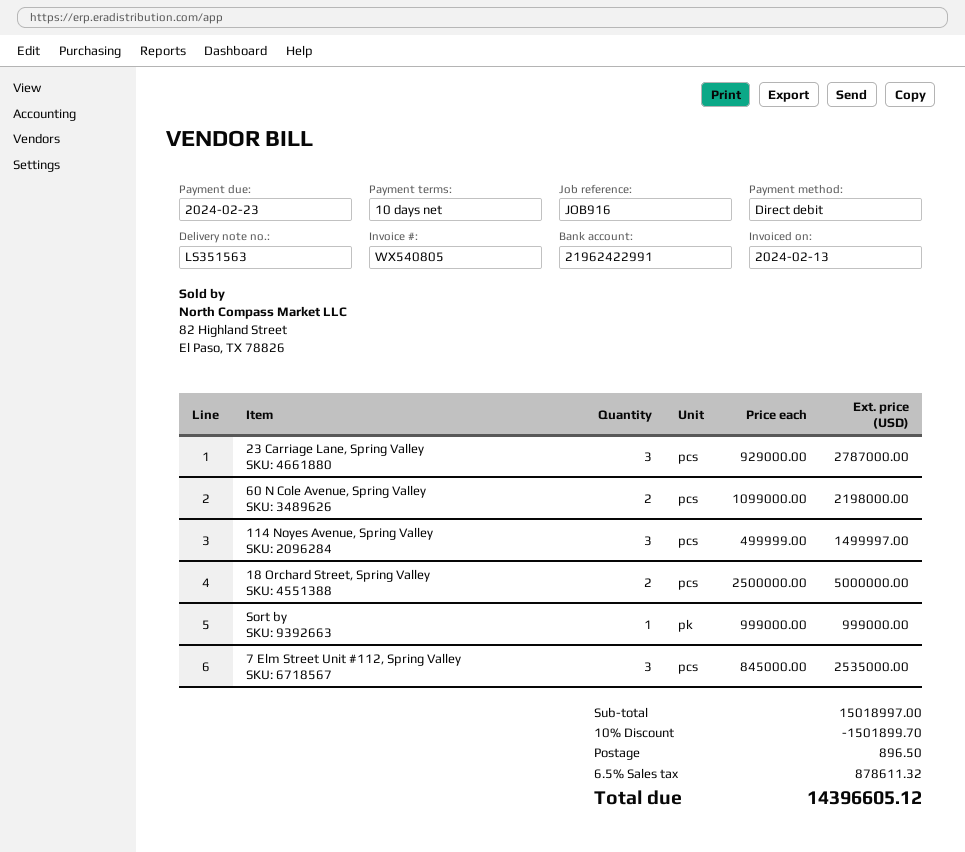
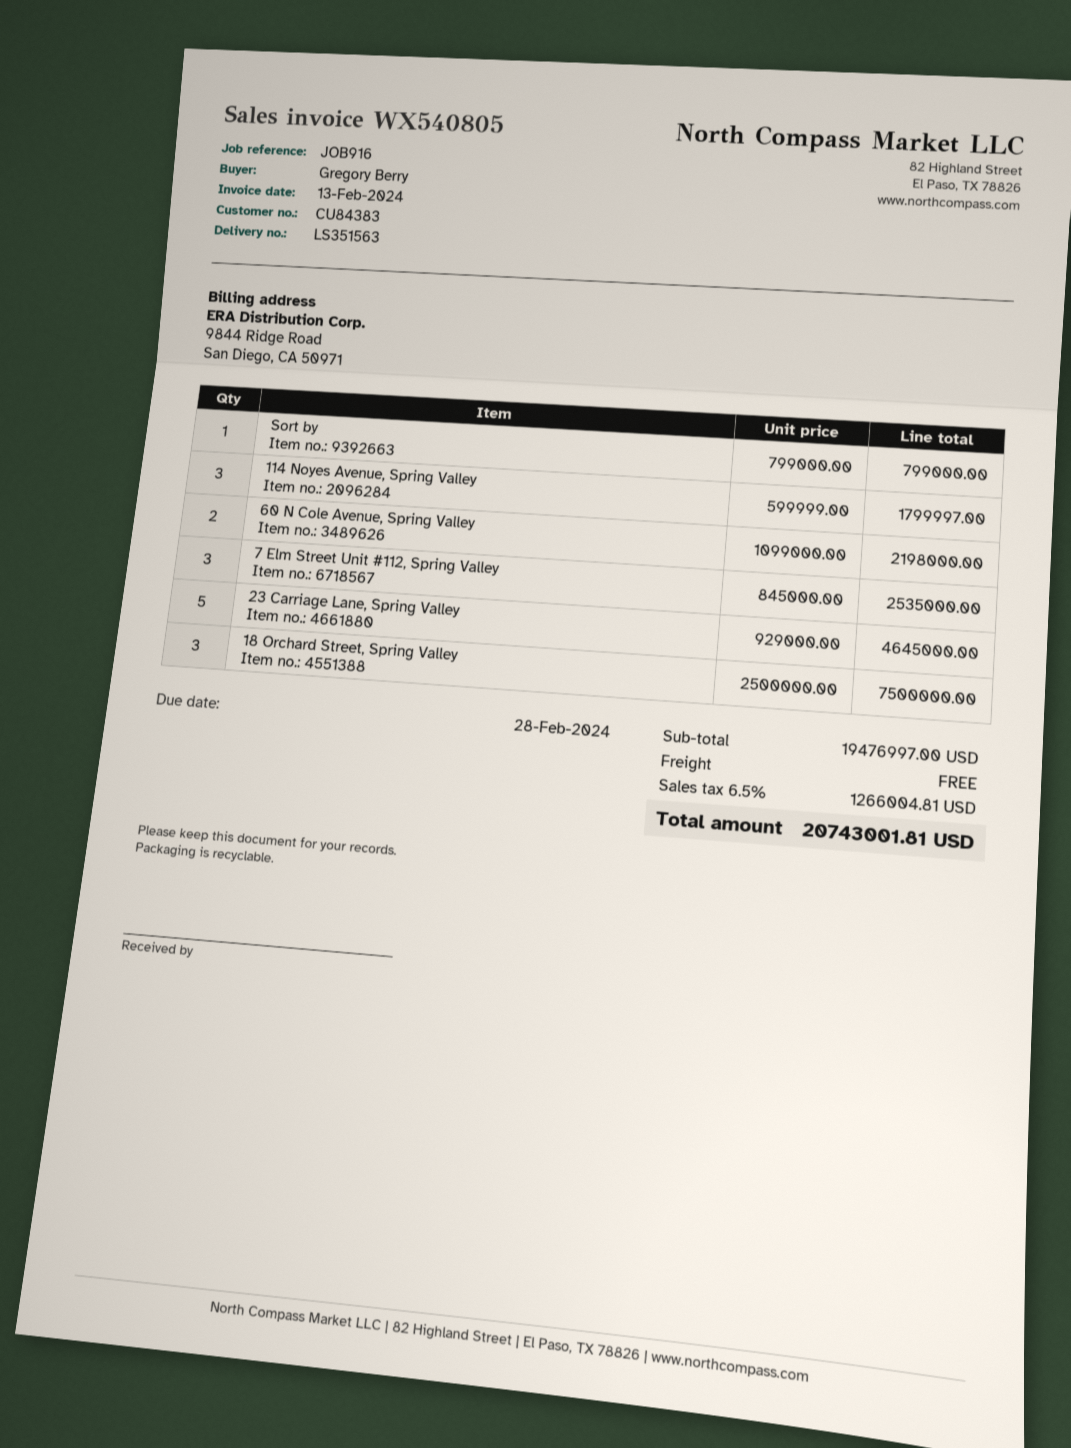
due date: 2024-02-23 -> 2024-02-28
23 Carriage Lane, Spring Valley: 3 x 929000.00 = 2787000.00 -> 5 x 929000.00 = 4645000.00
114 Noyes Avenue, Spring Valley: 3 x 499999.00 = 1499997.00 -> 3 x 599999.00 = 1799997.00
18 Orchard Street, Spring Valley: 2 x 2500000.00 = 5000000.00 -> 3 x 2500000.00 = 7500000.00
Sort by: 1 x 999000.00 = 999000.00 -> 1 x 799000.00 = 799000.00
subtotal: 15018997.00 -> 19476997.00
discount: 10% = 1501899.70 -> none
shipping: 896.50 -> 0.00
tax: 6.5% = 878611.32 -> 6.5% = 1266004.81
total: 14396605.12 -> 20743001.81

